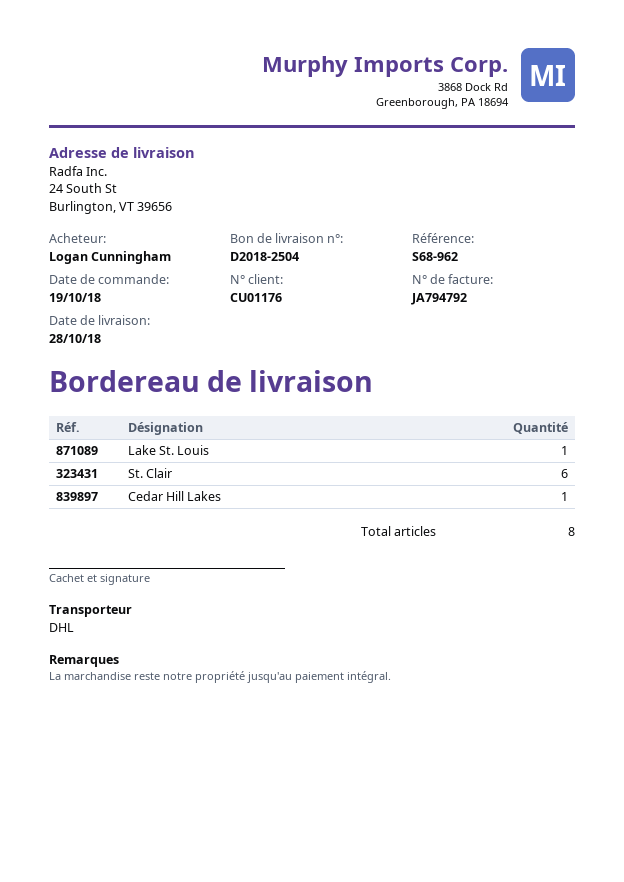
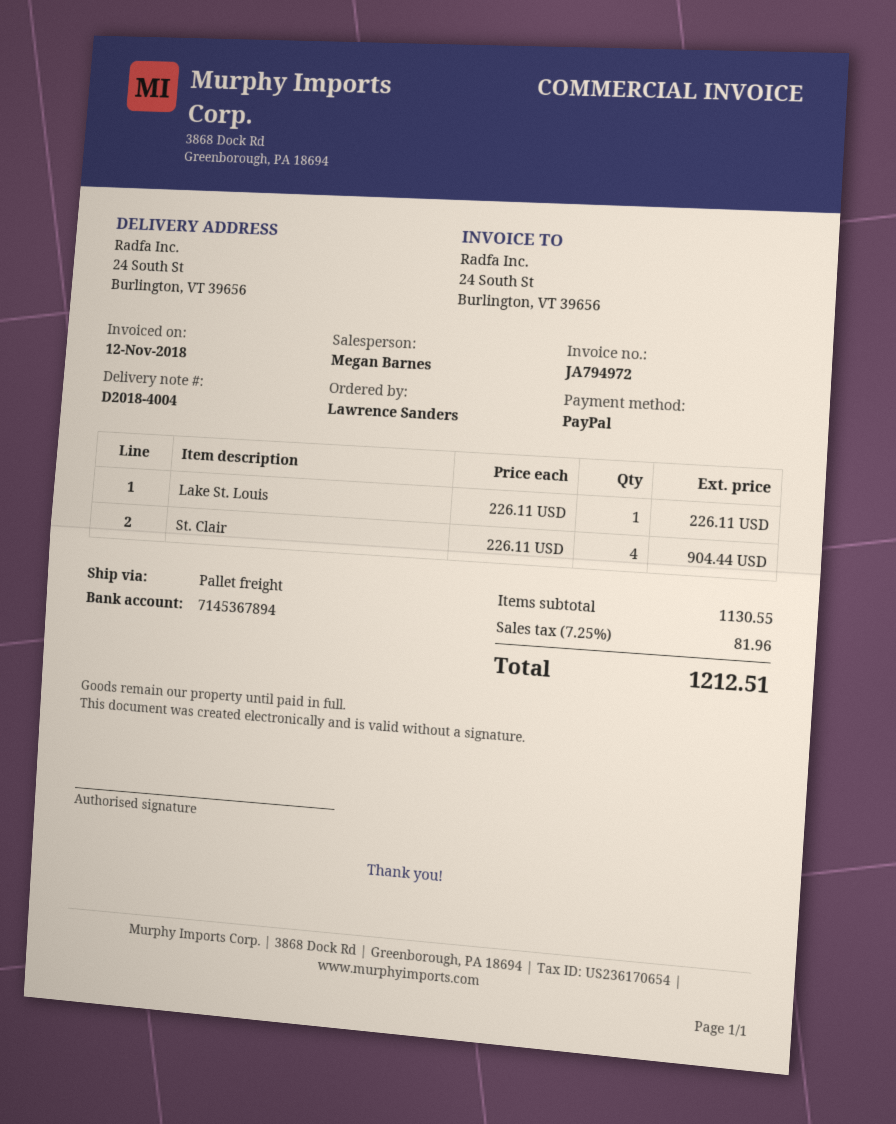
delivery note number: D2018-2504 -> D2018-4004
invoice number: JA794792 -> JA794972
ordered by: Logan Cunningham -> Lawrence Sanders
shipping method: DHL -> pallet freight
St. Clair: 6 -> 4
Cedar Hill Lakes: 1 -> none

